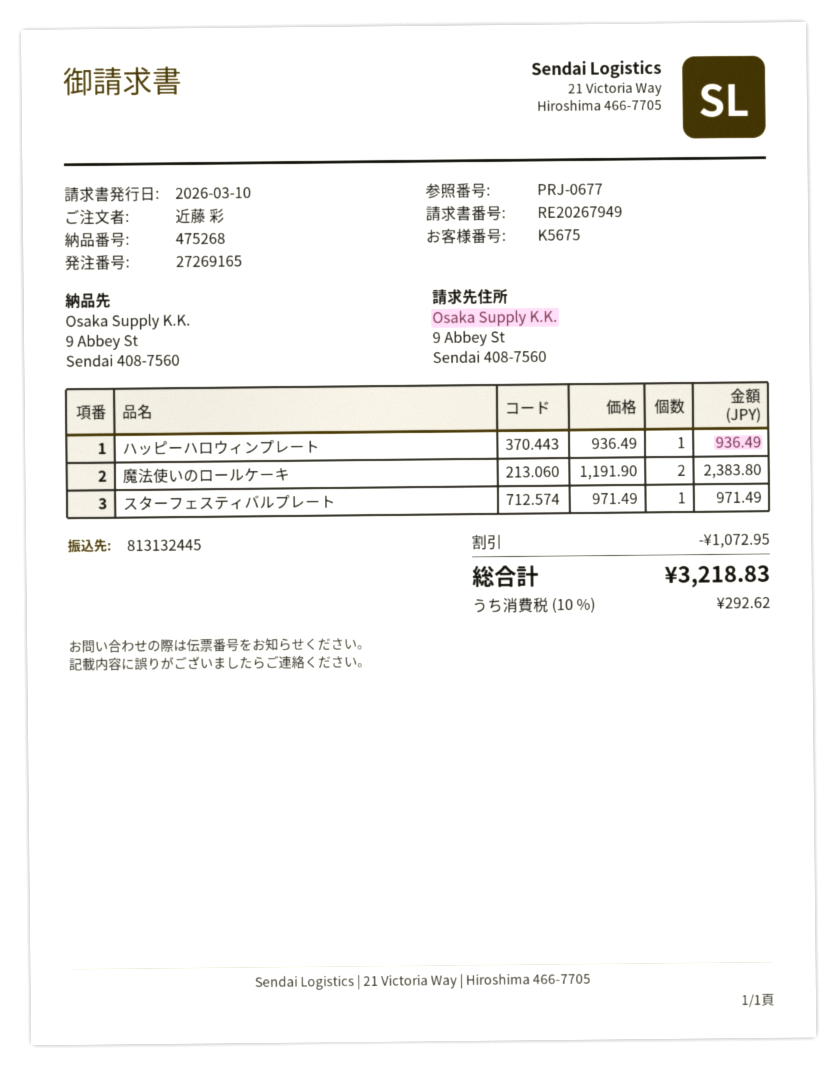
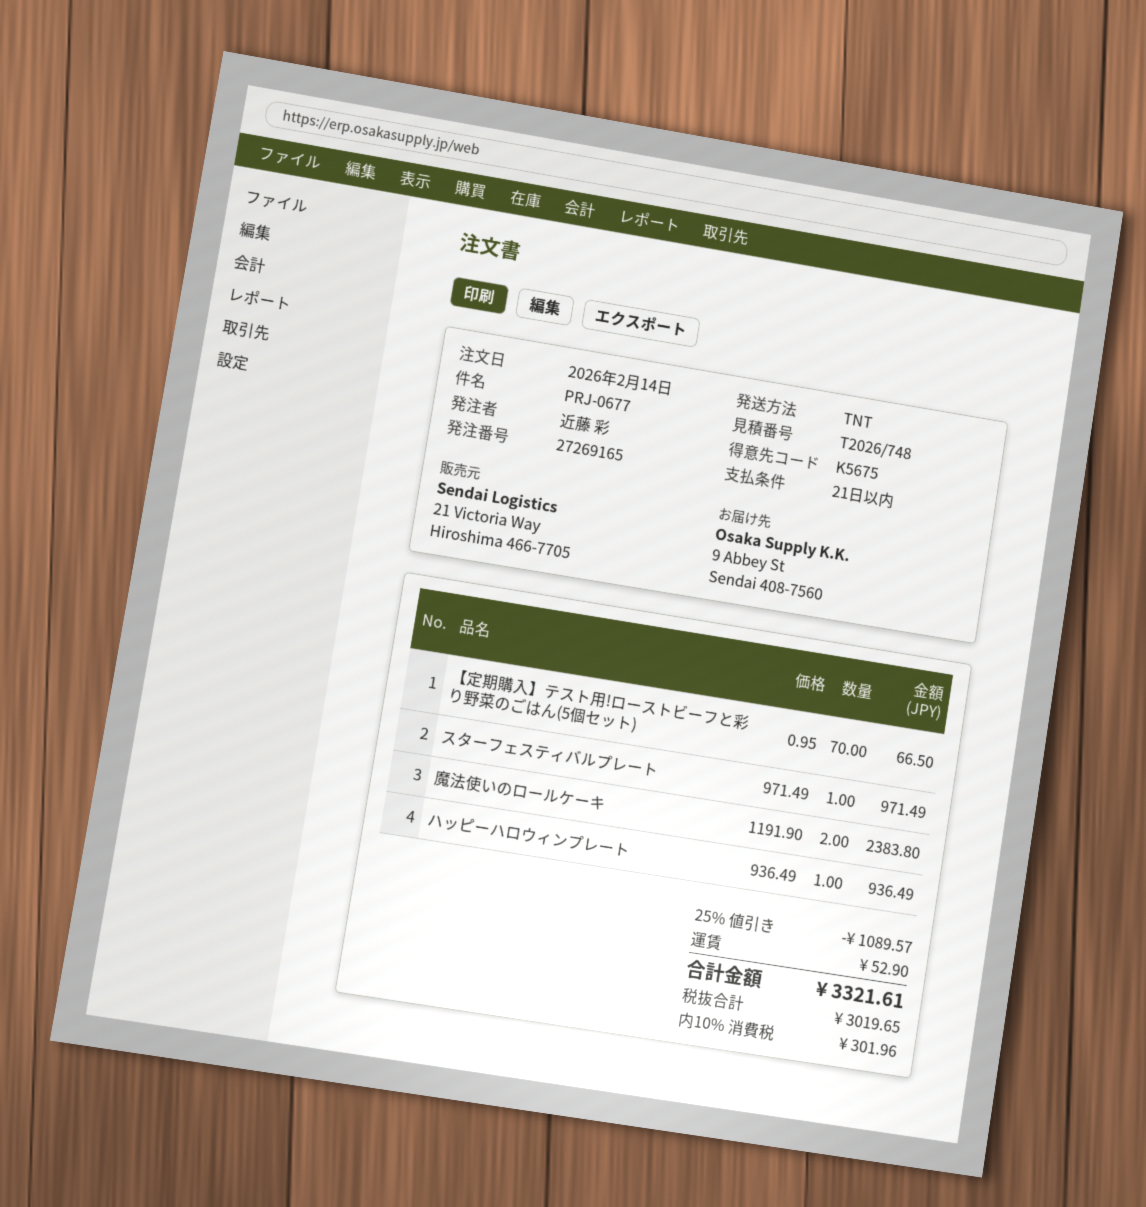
【定期購入】テスト用!ローストビーフと彩り野菜のごはん(5個セット): none -> 70 x 0.95 = 66.50
discount: 1072.95 -> 1089.57
shipping: none -> 52.90
tax: 10% = 292.62 -> 10% = 301.96
total: 3218.83 -> 3321.61

